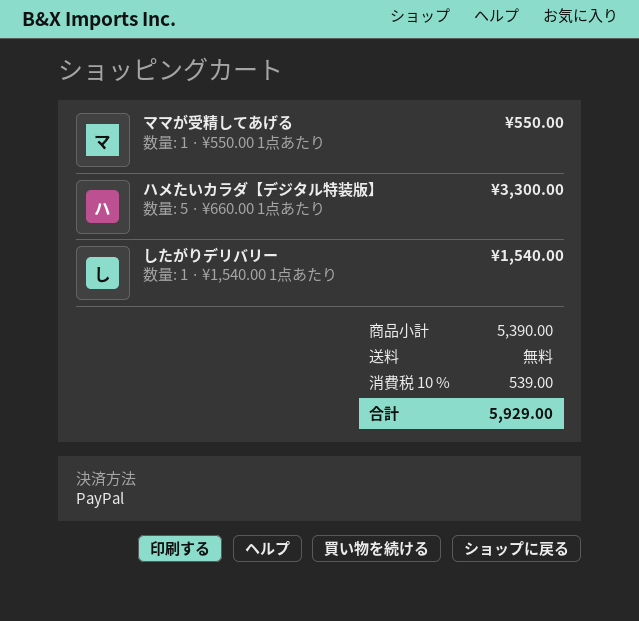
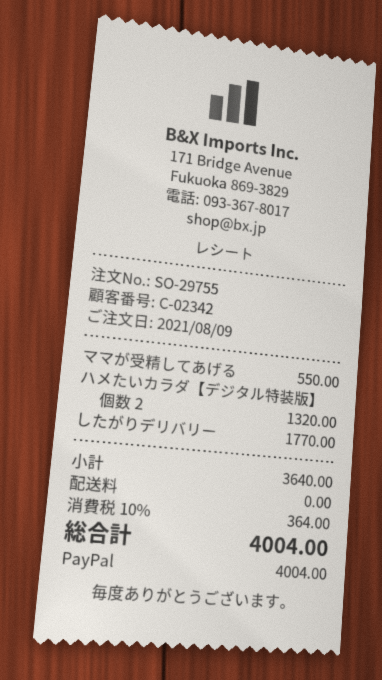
ハメたいカラダ【デジタル特装版】: 5 for 3300.00 -> 2 for 1320.00
したがりデリバリー: 1 for 1540.00 -> 1 for 1770.00
subtotal: 5390.00 -> 3640.00
tax: 10% = 539.00 -> 10% = 364.00
total: 5929.00 -> 4004.00

